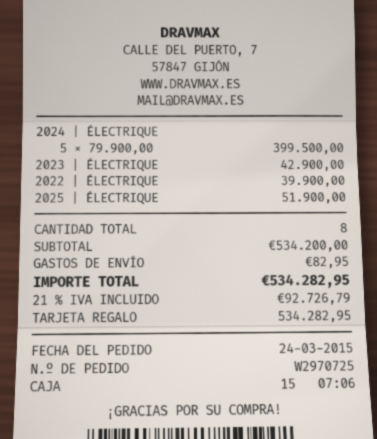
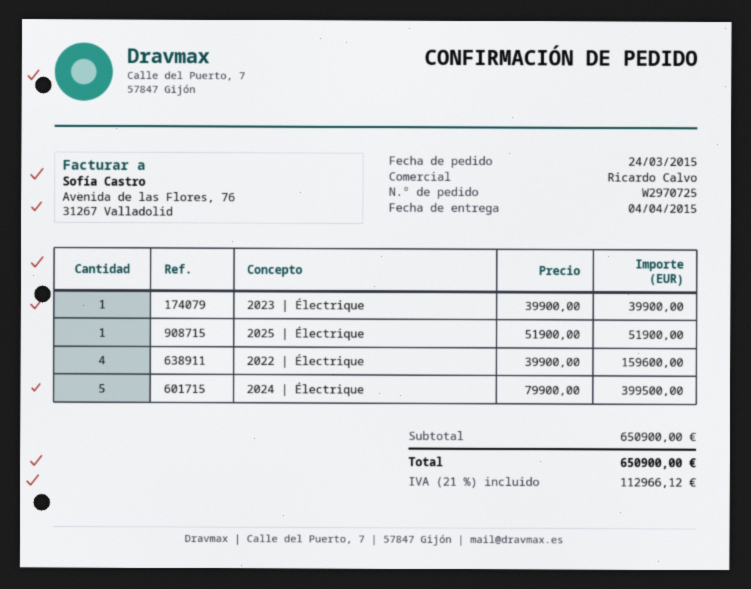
2023 | ÉLECTRIQUE: 1 x 42900.00 = 42900.00 -> 1 x 39900.00 = 39900.00
2022 | ÉLECTRIQUE: 1 x 39900.00 = 39900.00 -> 4 x 39900.00 = 159600.00
subtotal: 534200.00 -> 650900.00
shipping: 82.95 -> none
tax: 21% = 92726.79 -> 21% = 112966.12
total: 534282.95 -> 650900.00

